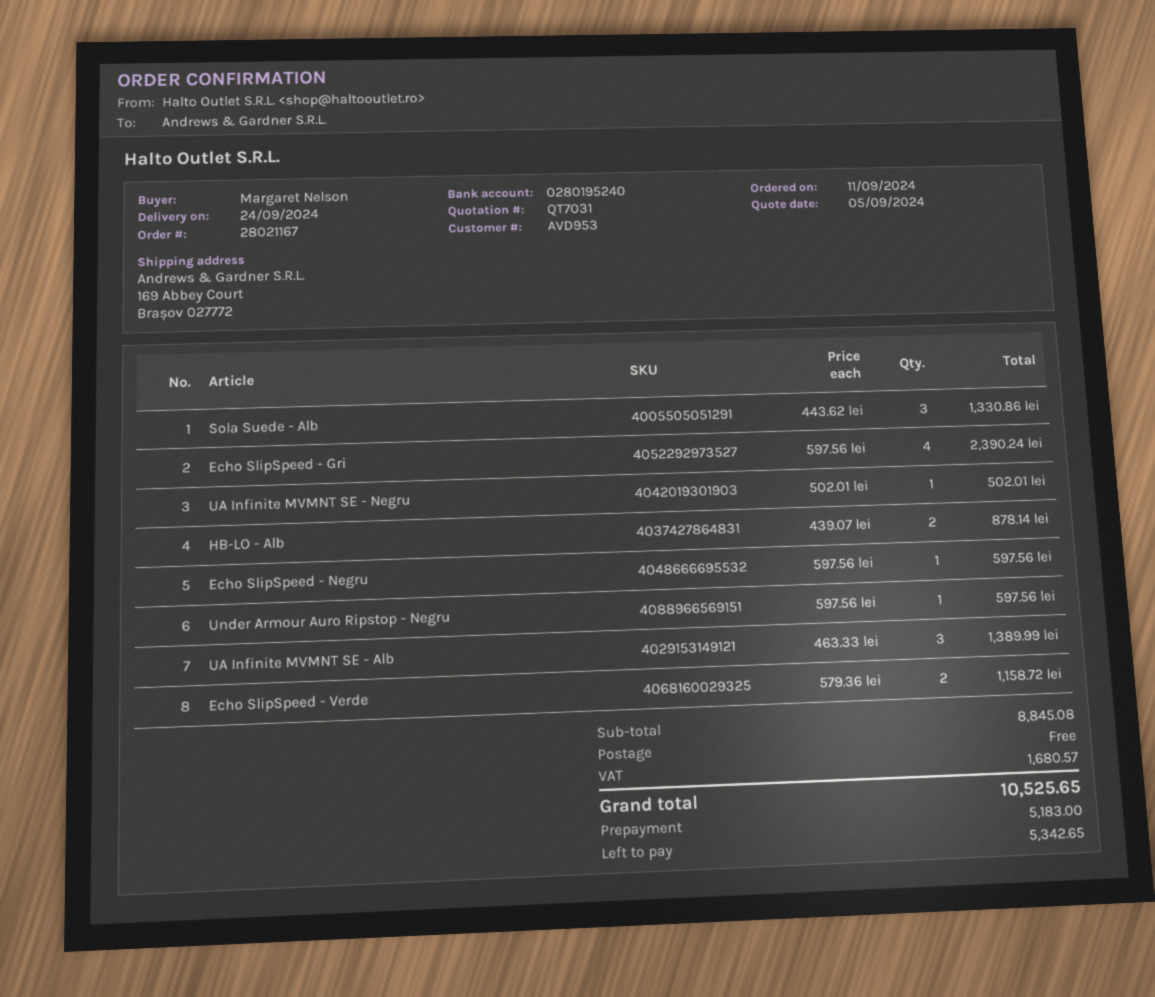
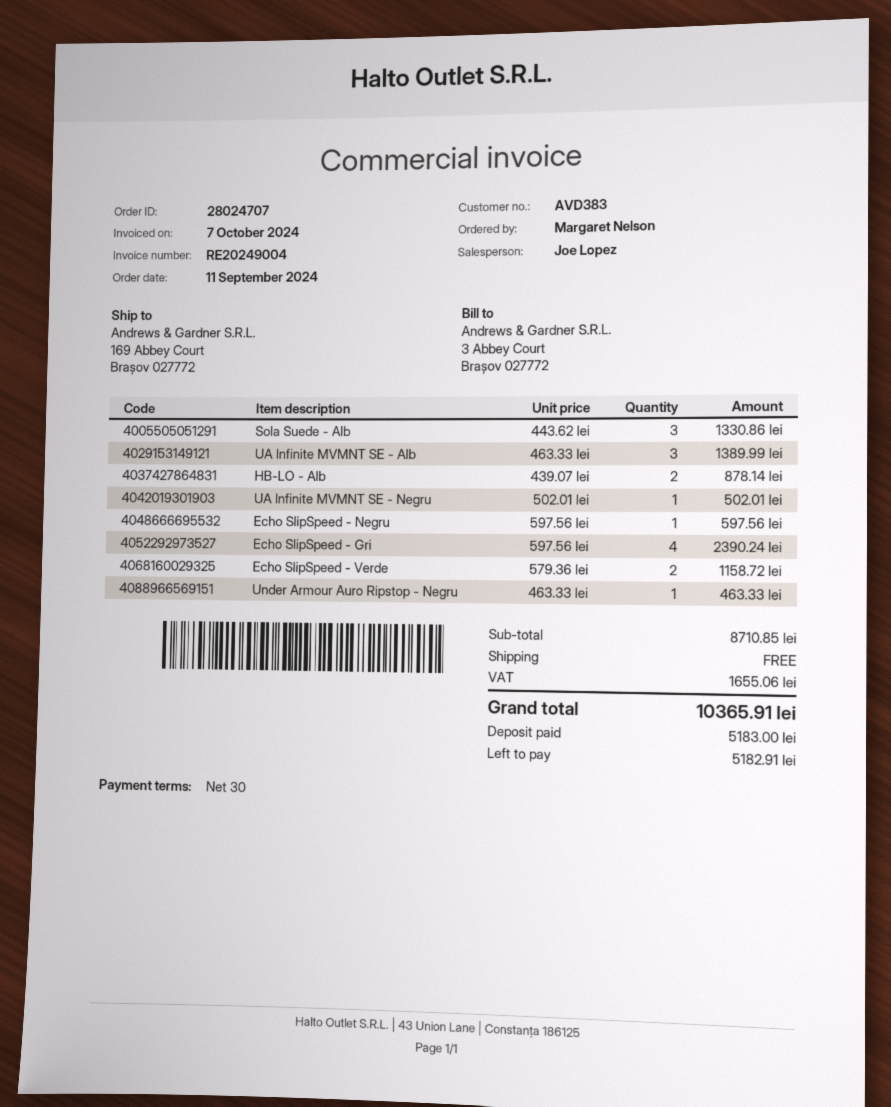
order number: 28021167 -> 28024707
customer number: AVD953 -> AVD383
Under Armour Auro Ripstop - Negru: 1 x 597.56 = 597.56 -> 1 x 463.33 = 463.33
subtotal: 8845.08 -> 8710.85
tax: 1680.57 -> 1655.06
total: 10525.65 -> 10365.91
balance: 5342.65 -> 5182.91

